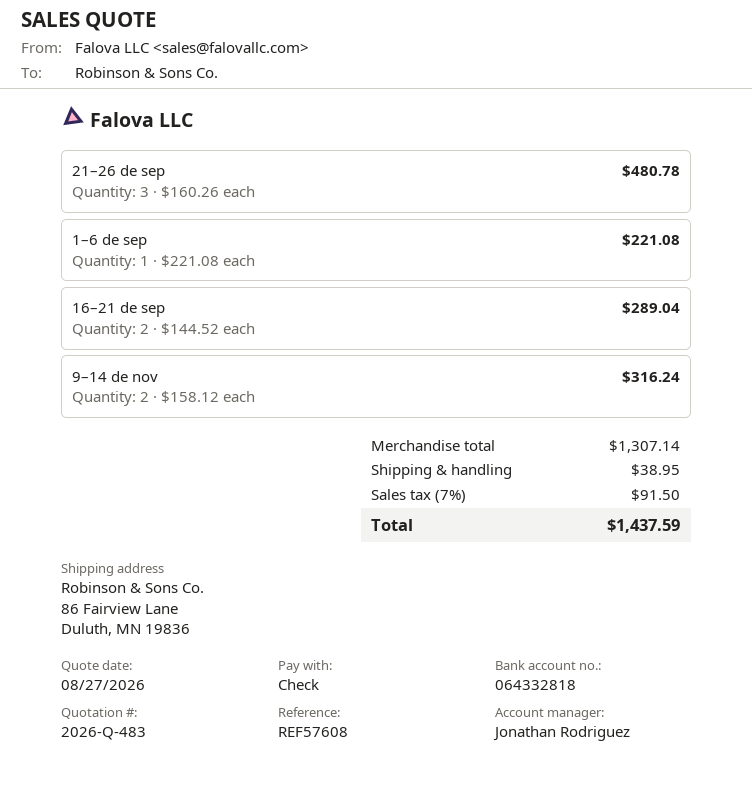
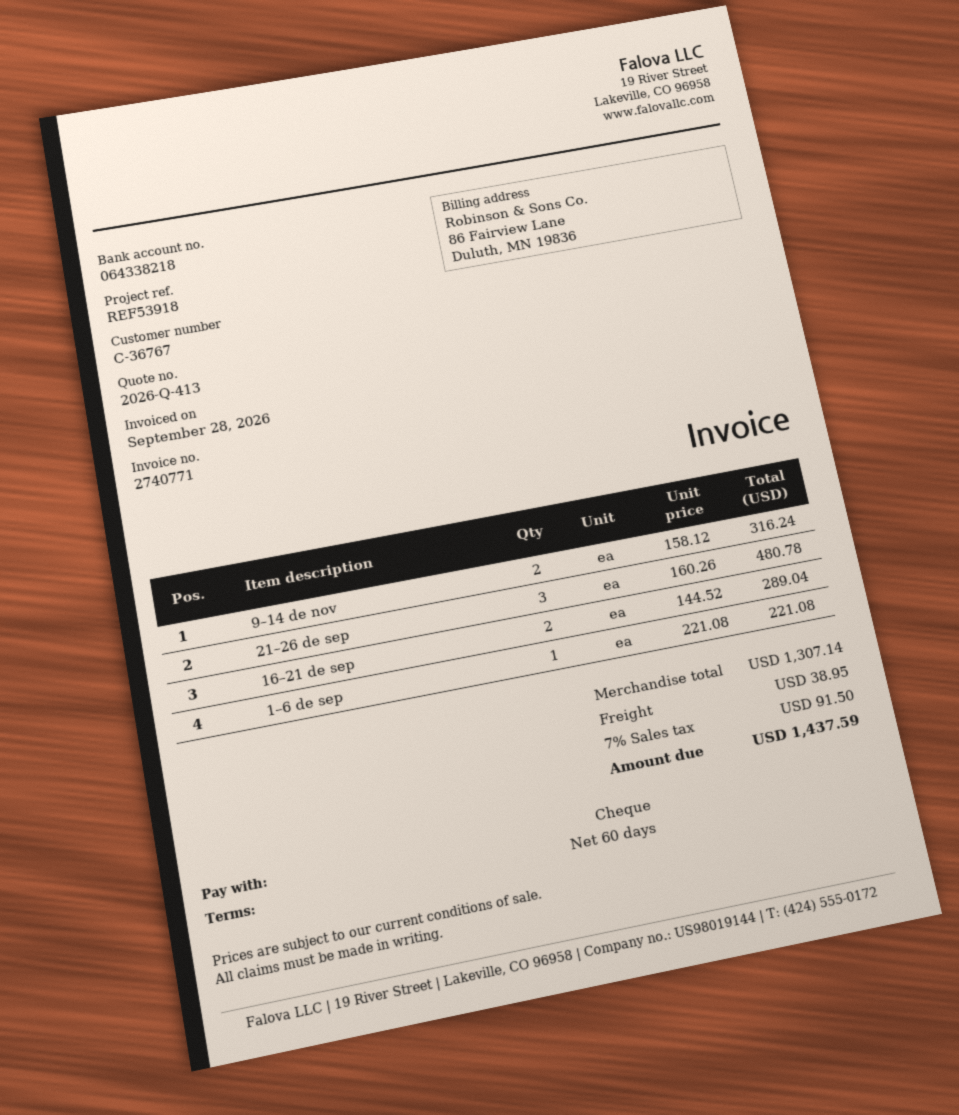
quote number: 2026-Q-483 -> 2026-Q-413
reference: REF57608 -> REF53918
bank account: 064332818 -> 064338218

